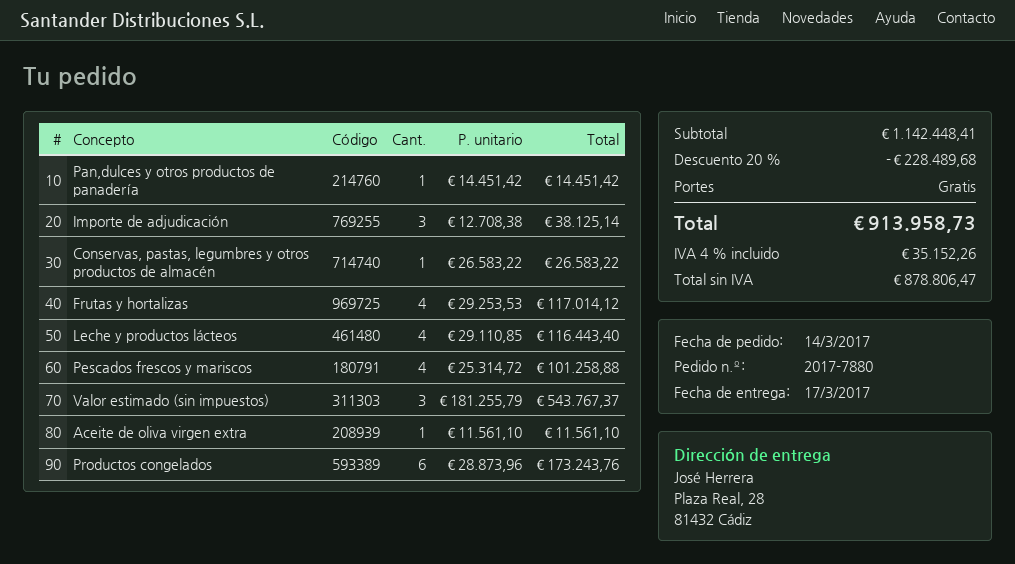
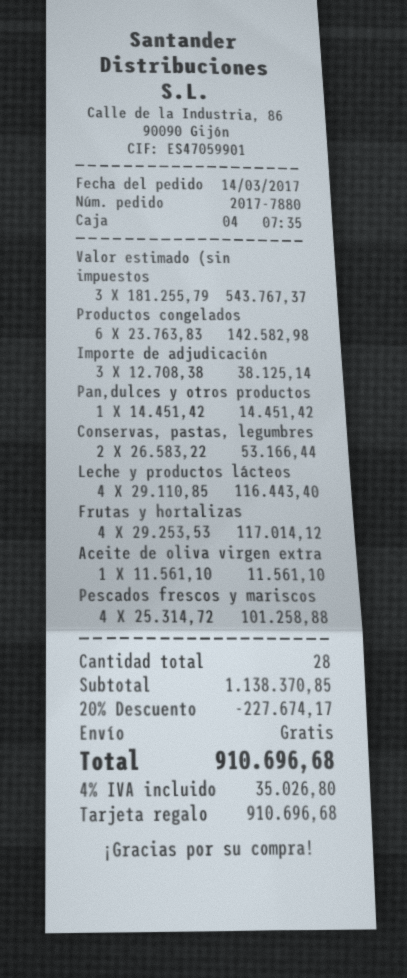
Conservas, pastas, legumbres y otros productos de almacén: 1 x 26583.22 = 26583.22 -> 2 x 26583.22 = 53166.44
Productos congelados: 6 x 28873.96 = 173243.76 -> 6 x 23763.83 = 142582.98
subtotal: 1142448.41 -> 1138370.85
discount: 20% = 228489.68 -> 20% = 227674.17
tax: 4% = 35152.26 -> 4% = 35026.80
total: 913958.73 -> 910696.68

